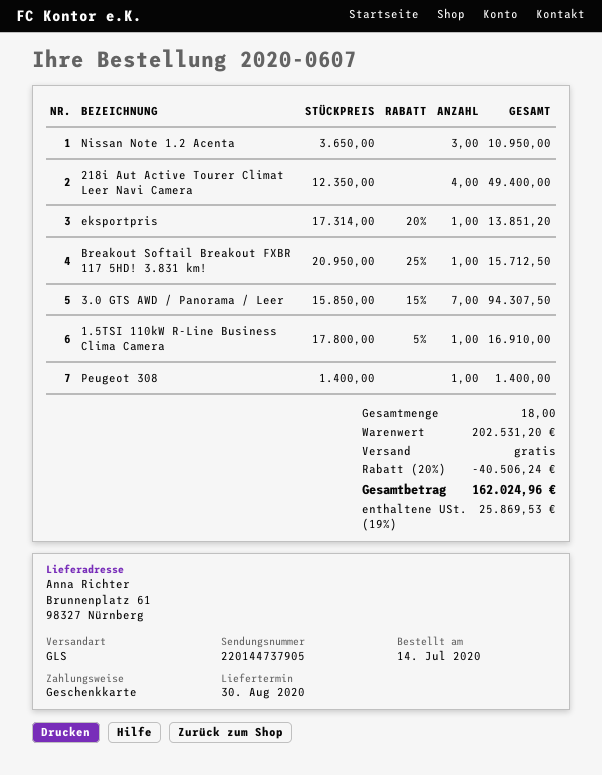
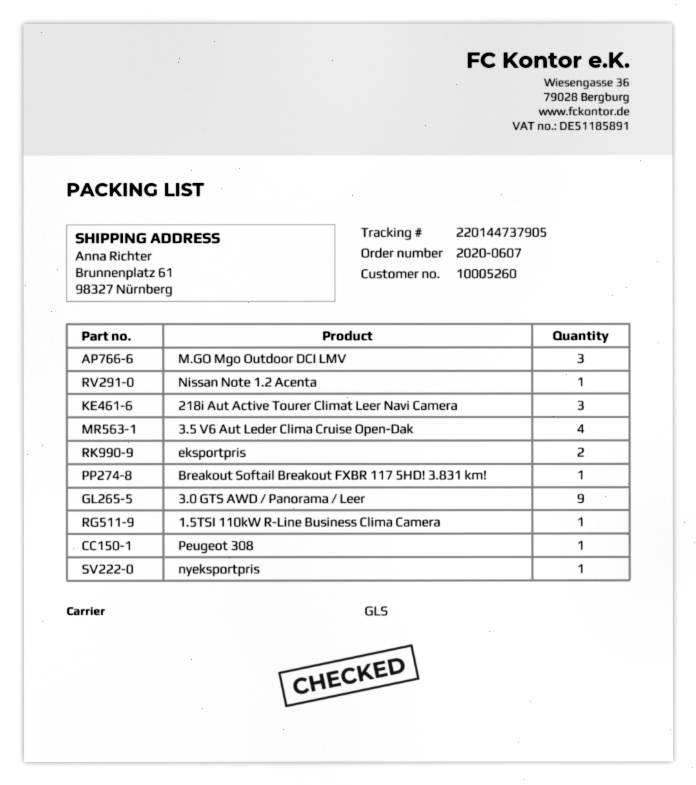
Nissan Note 1.2 Acenta: 3 -> 1
218i Aut Active Tourer Climat Leer Navi Camera: 4 -> 3
eksportpris: 1 -> 2
3.0 GTS AWD / Panorama / Leer: 7 -> 9
M.GO Mgo Outdoor DCI LMV: none -> 3
3.5 V6 Aut Leder Clima Cruise Open-Dak: none -> 4
nyeksportpris: none -> 1

